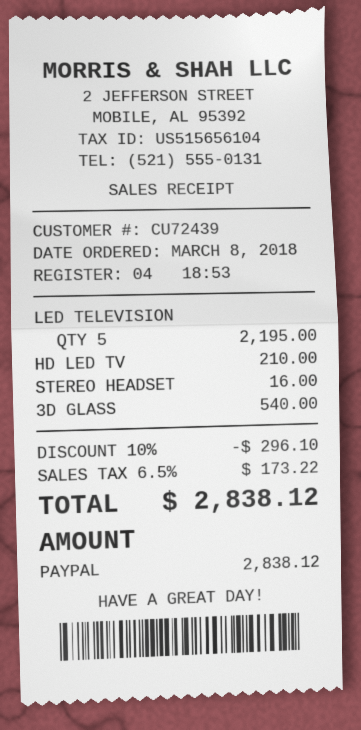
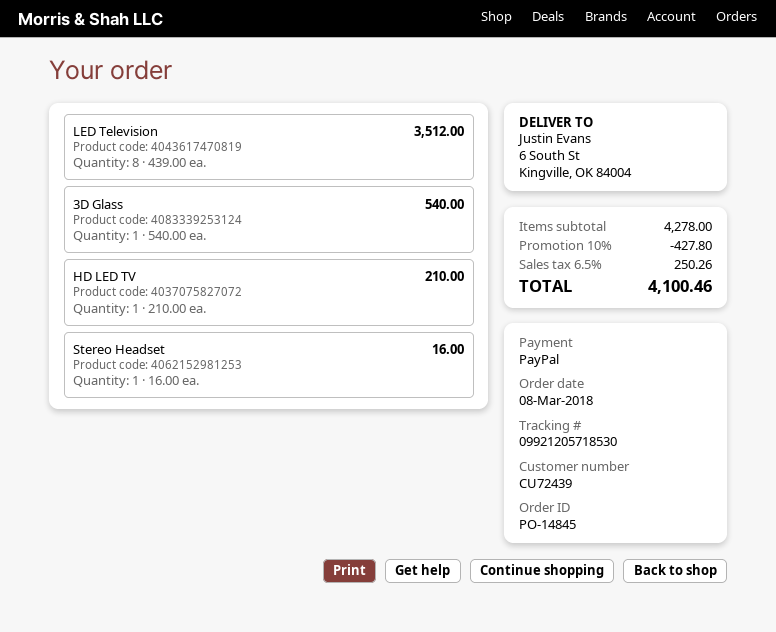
LED TELEVISION: 5 for 2195.00 -> 8 for 3512.00
discount: 10% = 296.10 -> 10% = 427.80
tax: 6.5% = 173.22 -> 6.5% = 250.26
total: 2838.12 -> 4100.46

